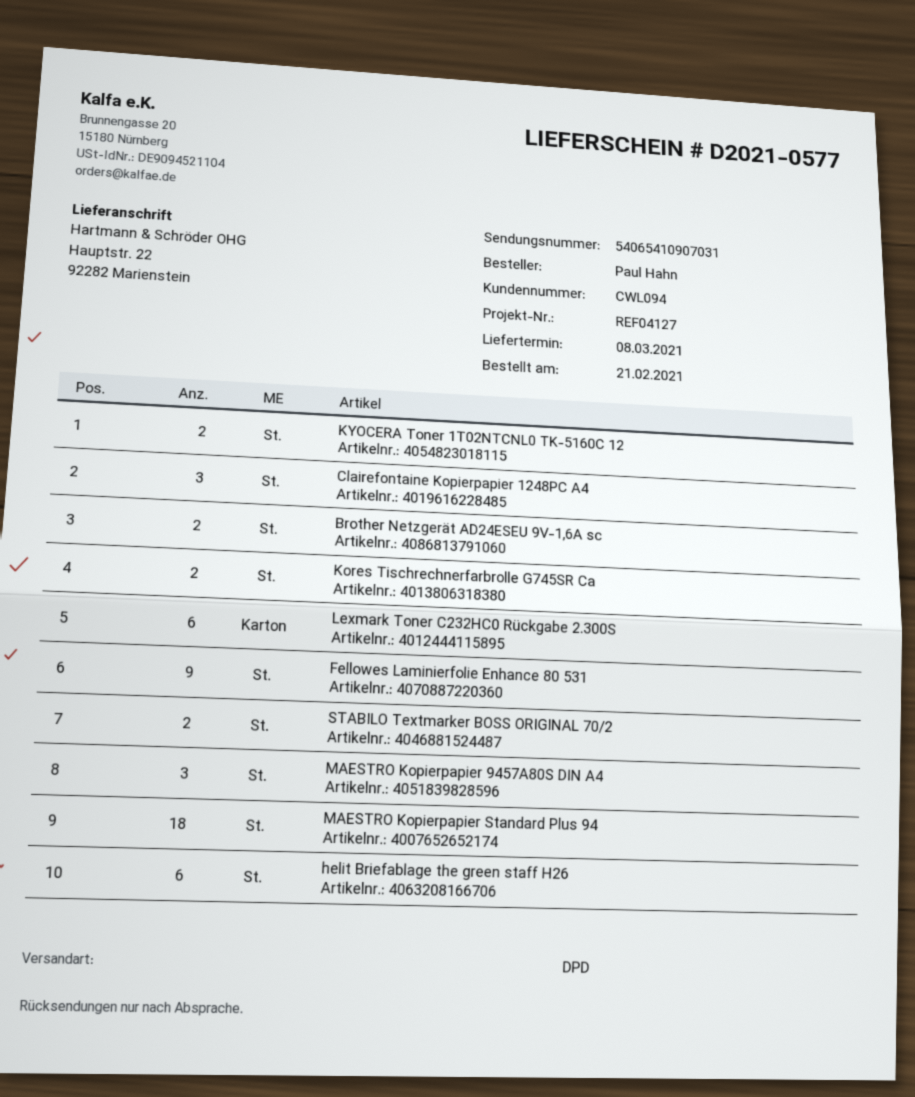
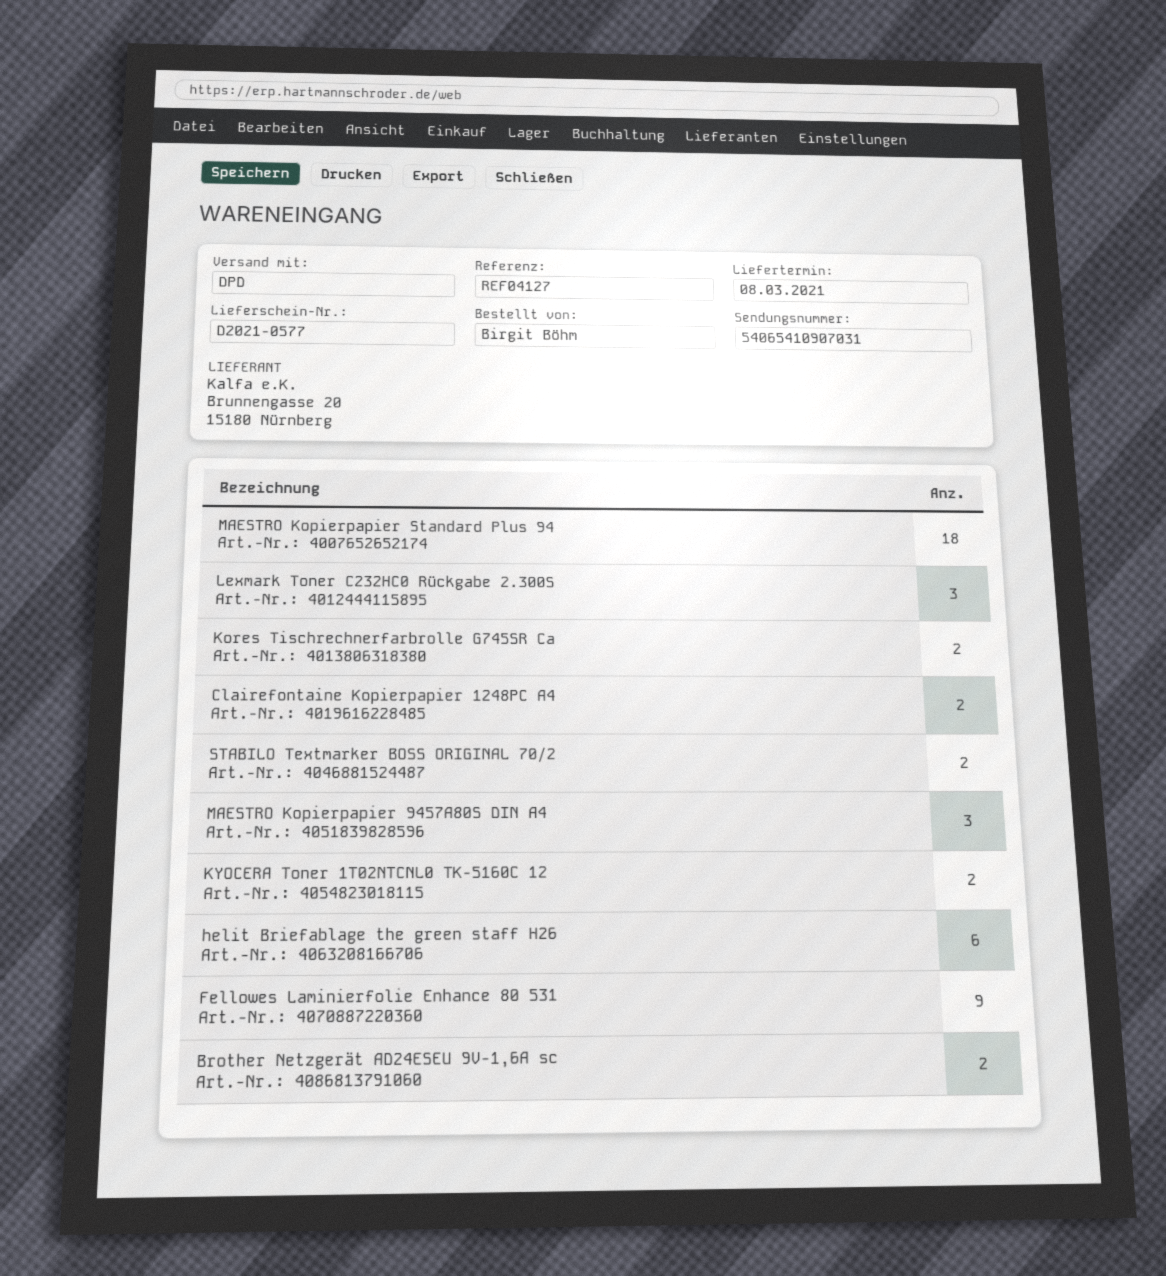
ordered by: Paul Hahn -> Birgit Böhm
Clairefontaine Kopierpapier 1248PC A4: 3 -> 2
Lexmark Toner C232HC0 Rückgabe 2.300S: 6 -> 3

